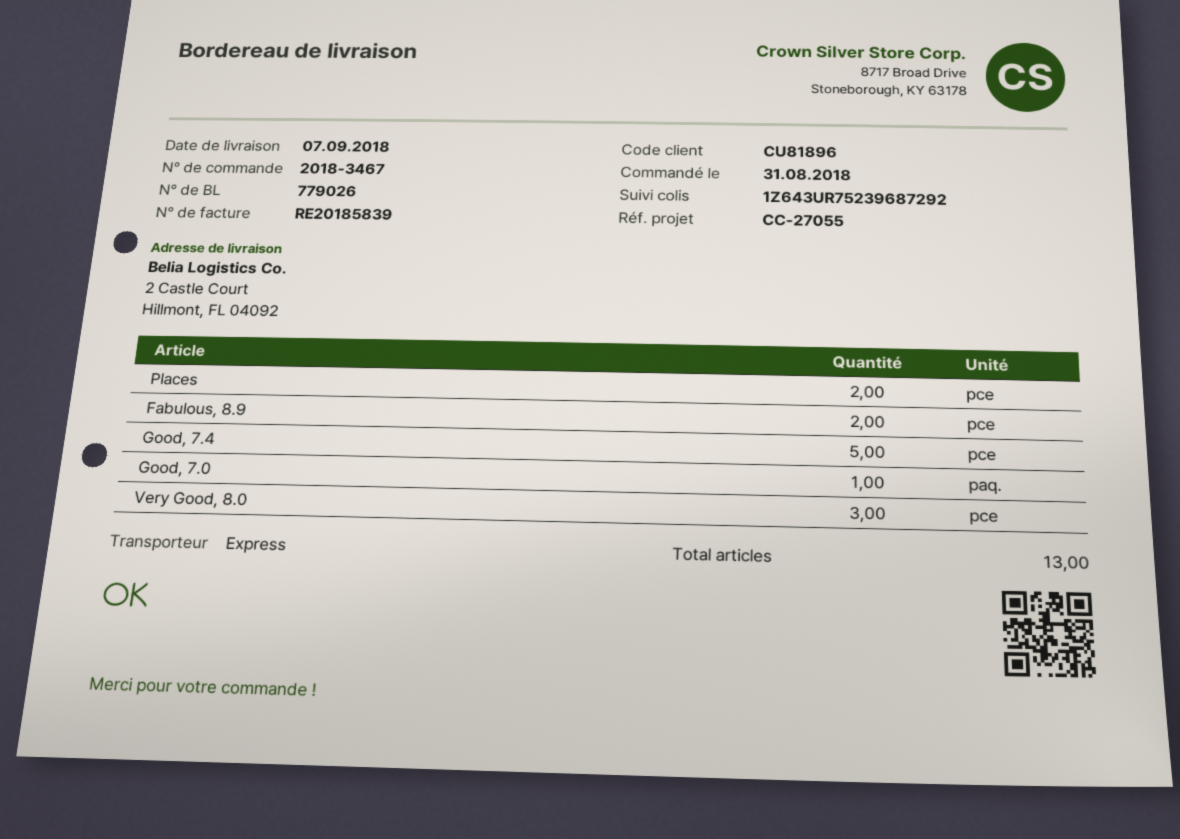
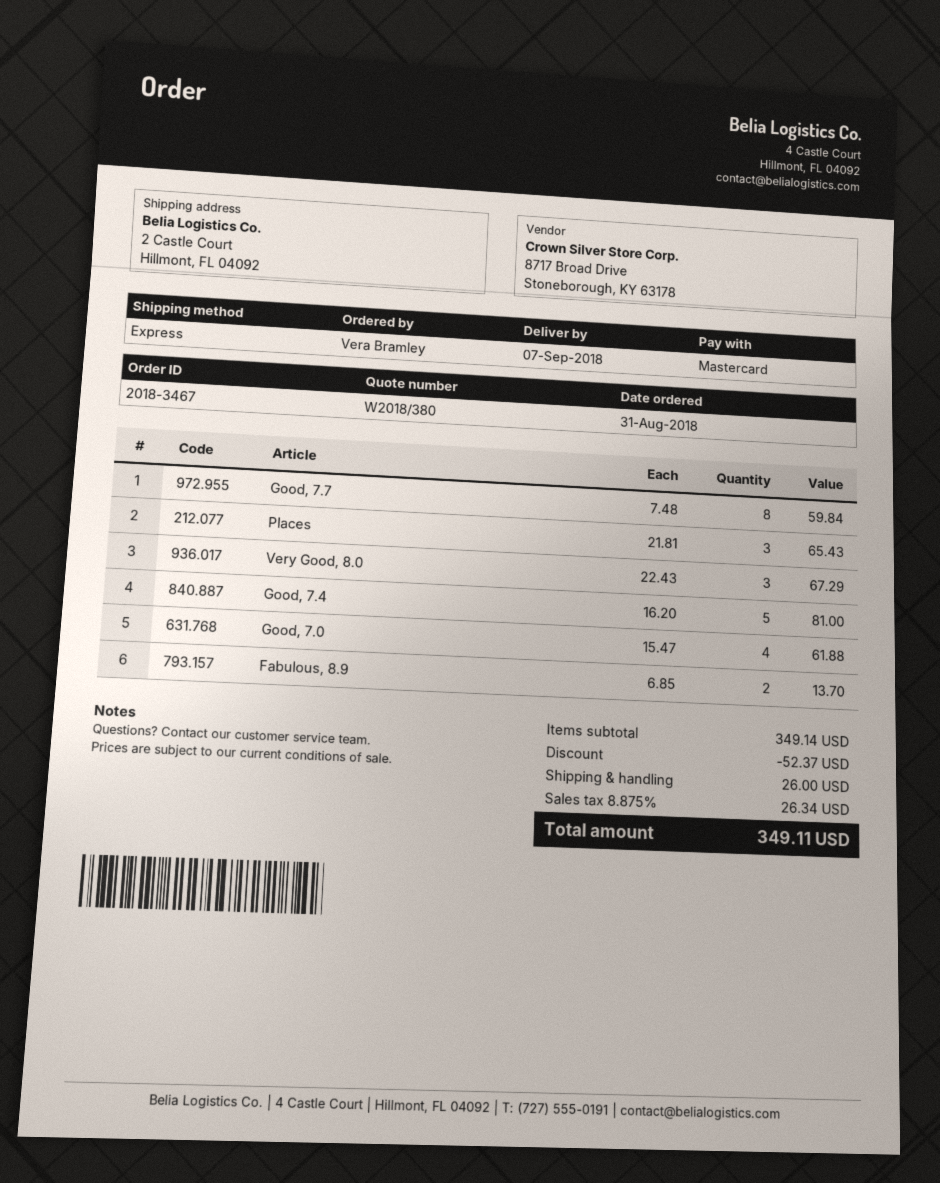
Places: 2 -> 3
Good, 7.0: 1 -> 4
Good, 7.7: none -> 8

